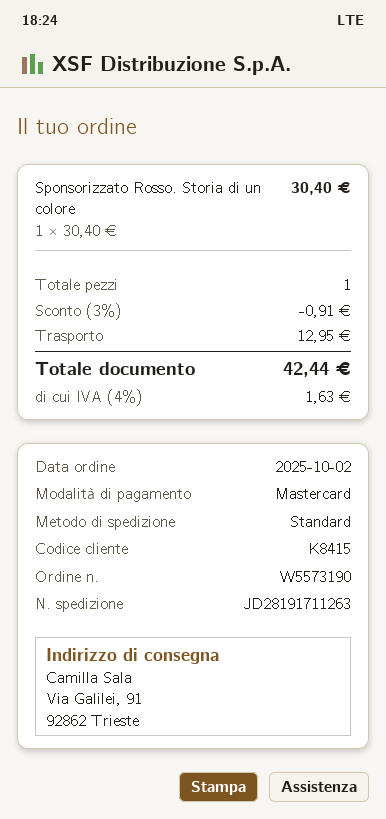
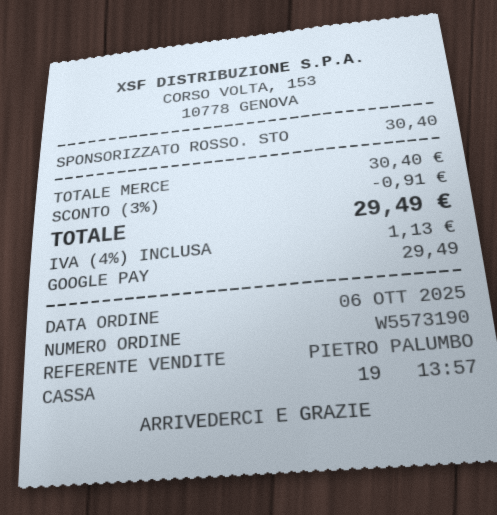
order date: 2025-10-02 -> 2025-10-06
payment method: Mastercard -> Google Pay
shipping: 12.95 -> none
tax: 4% = 1.63 -> 4% = 1.13
total: 42.44 -> 29.49

